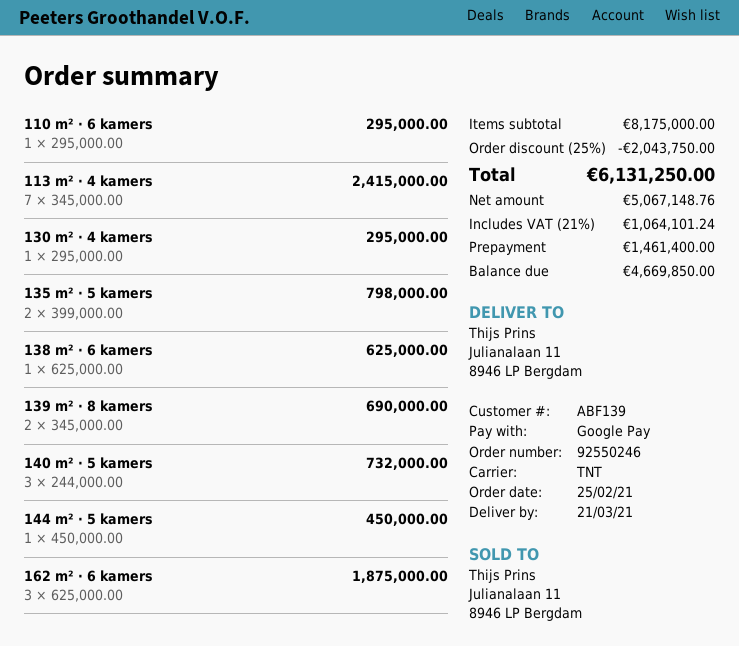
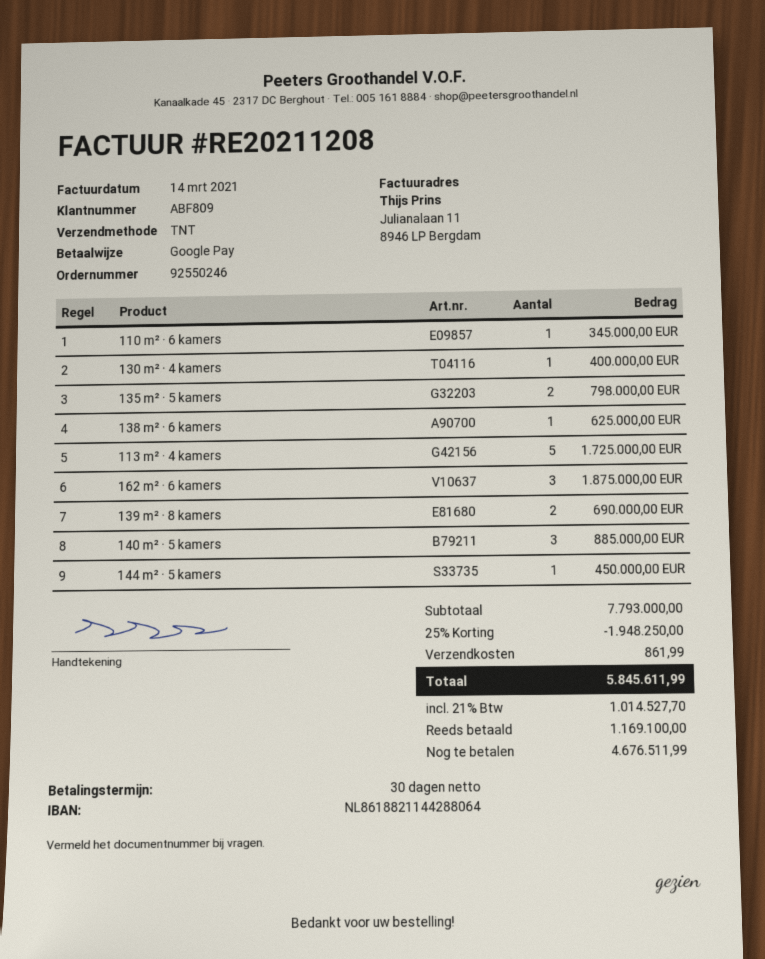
customer number: ABF139 -> ABF809
110 m² · 6 kamers: 1 for 295000.00 -> 1 for 345000.00
113 m² · 4 kamers: 7 for 2415000.00 -> 5 for 1725000.00
130 m² · 4 kamers: 1 for 295000.00 -> 1 for 400000.00
140 m² · 5 kamers: 3 for 732000.00 -> 3 for 885000.00
subtotal: 8175000.00 -> 7793000.00
discount: 25% = 2043750.00 -> 25% = 1948250.00
shipping: none -> 861.99
tax: 21% = 1064101.24 -> 21% = 1014527.70
total: 6131250.00 -> 5845611.99
deposit: 1461400.00 -> 1169100.00
balance: 4669850.00 -> 4676511.99

